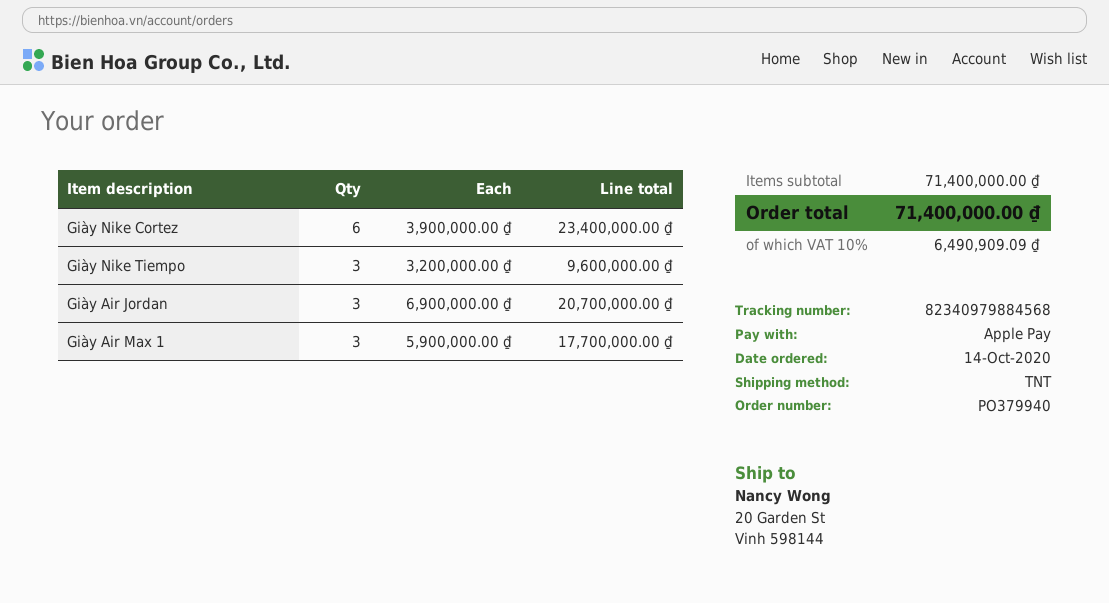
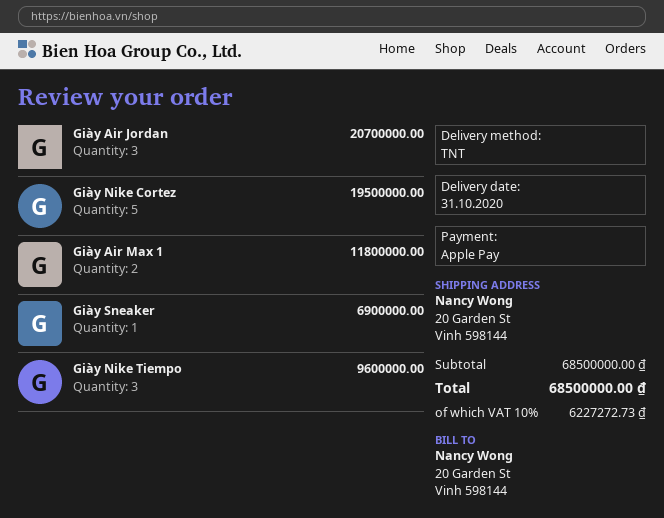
Giày Nike Cortez: 6 for 23400000.00 -> 5 for 19500000.00
Giày Air Max 1: 3 for 17700000.00 -> 2 for 11800000.00
Giày Sneaker: none -> 1 for 6900000.00
subtotal: 71400000.00 -> 68500000.00
tax: 10% = 6490909.09 -> 10% = 6227272.73
total: 71400000.00 -> 68500000.00

